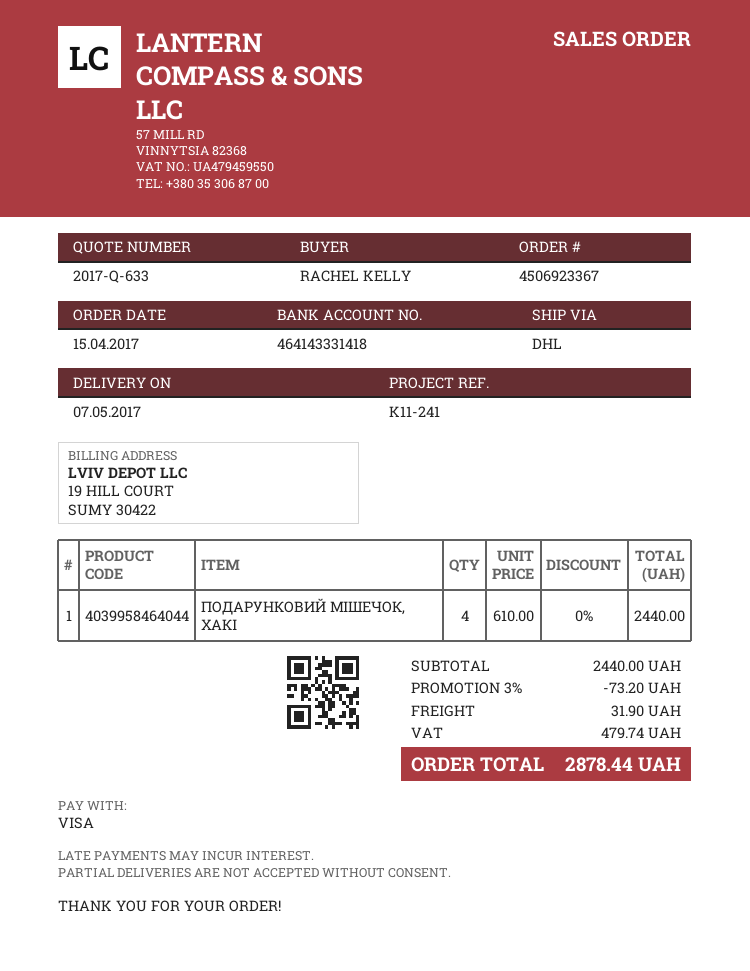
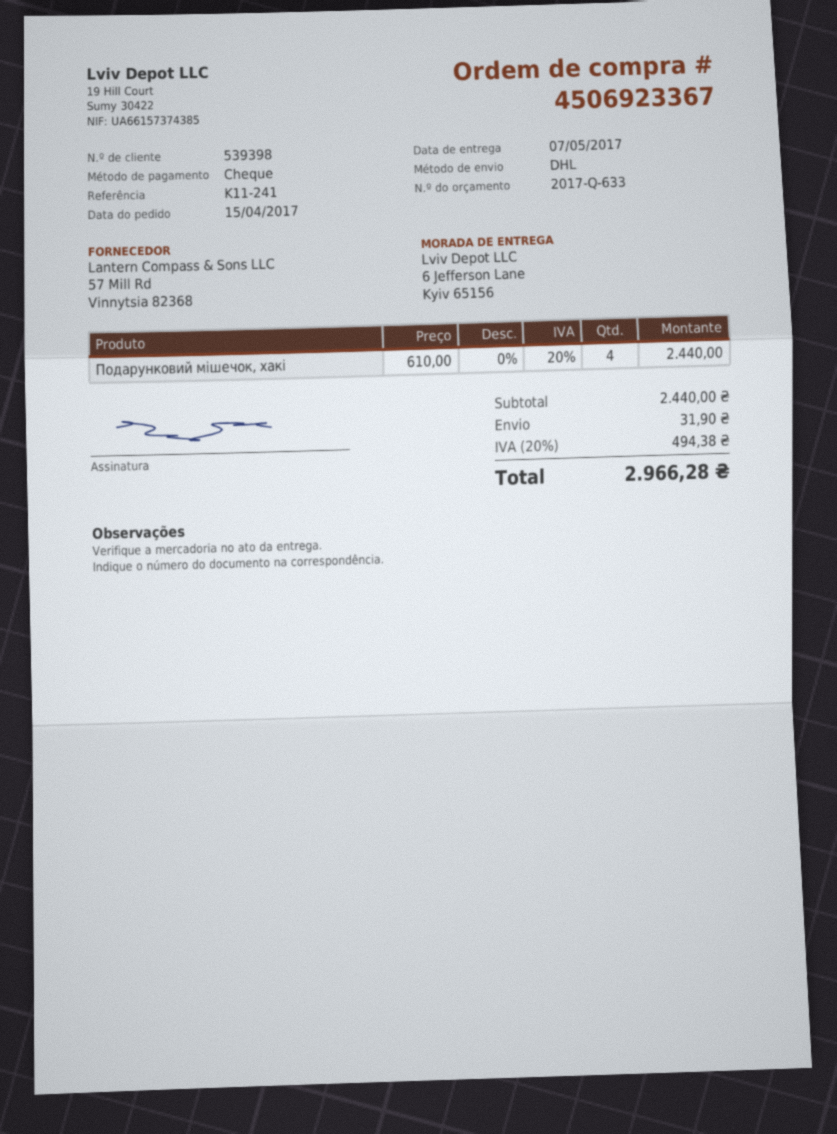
payment method: Visa -> cheque
discount: 3% = 73.20 -> none
tax: 479.74 -> 494.38
total: 2878.44 -> 2966.28

